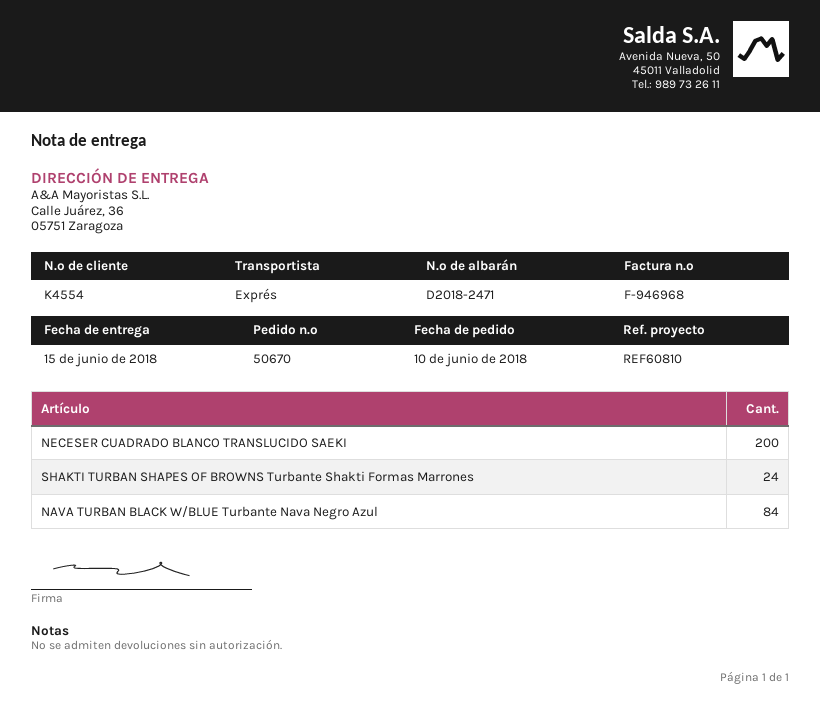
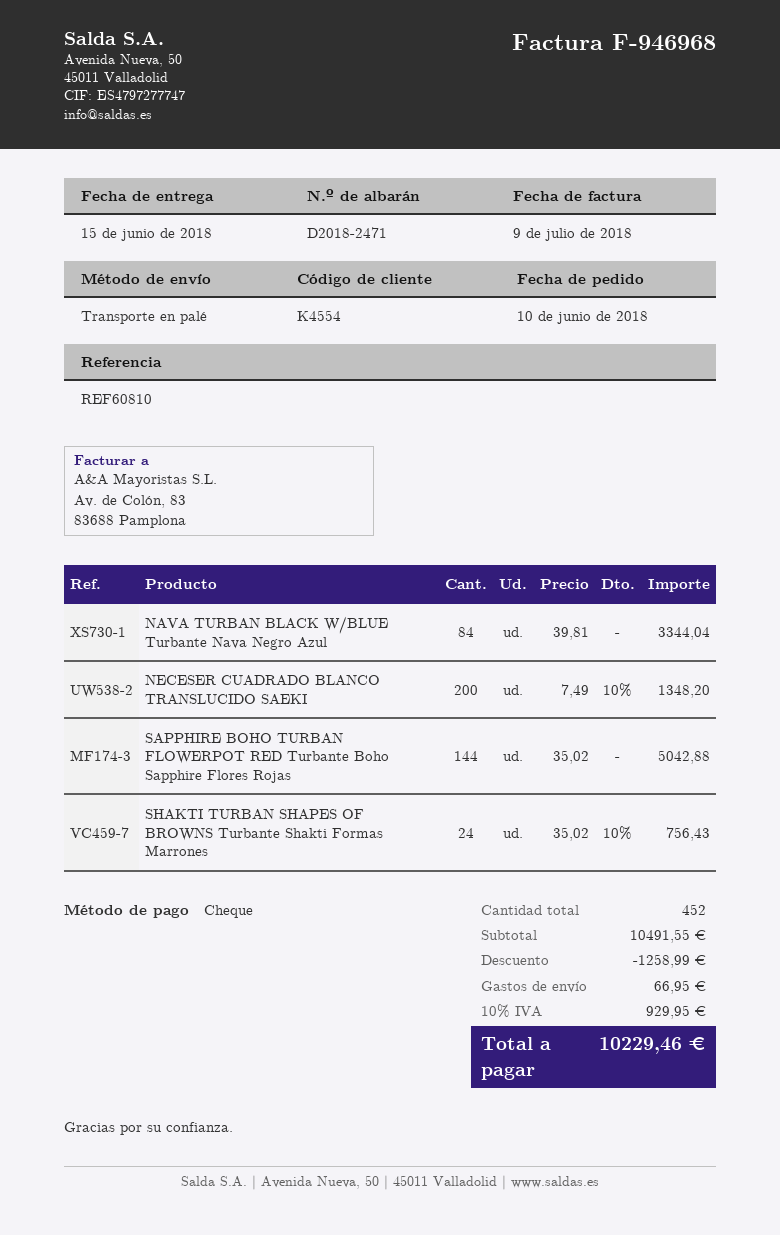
shipping method: express -> pallet freight
SAPPHIRE BOHO TURBAN FLOWERPOT RED Turbante Boho Sapphire Flores Rojas: none -> 144

